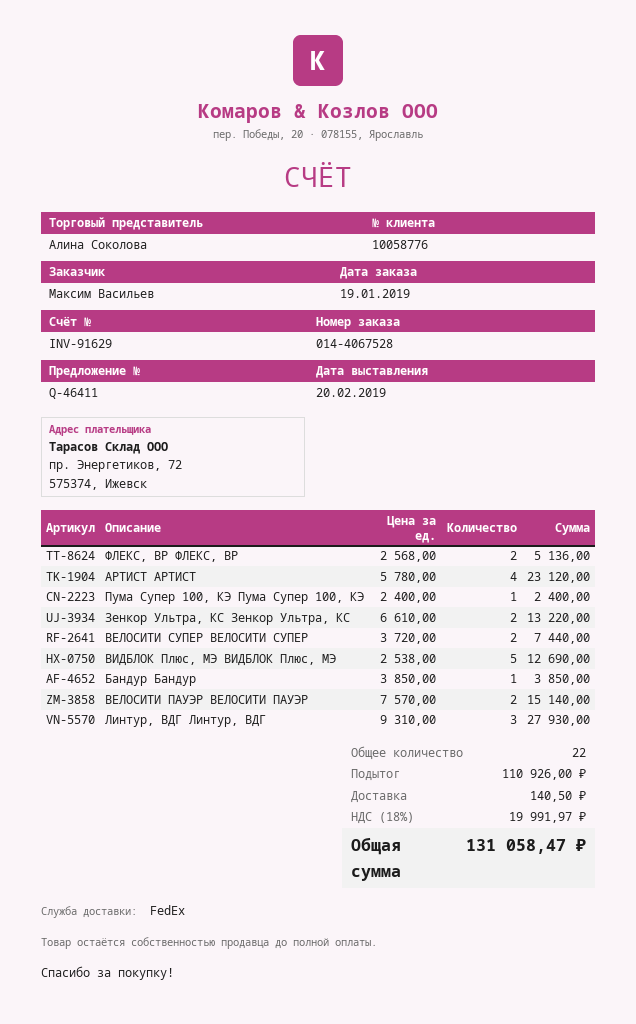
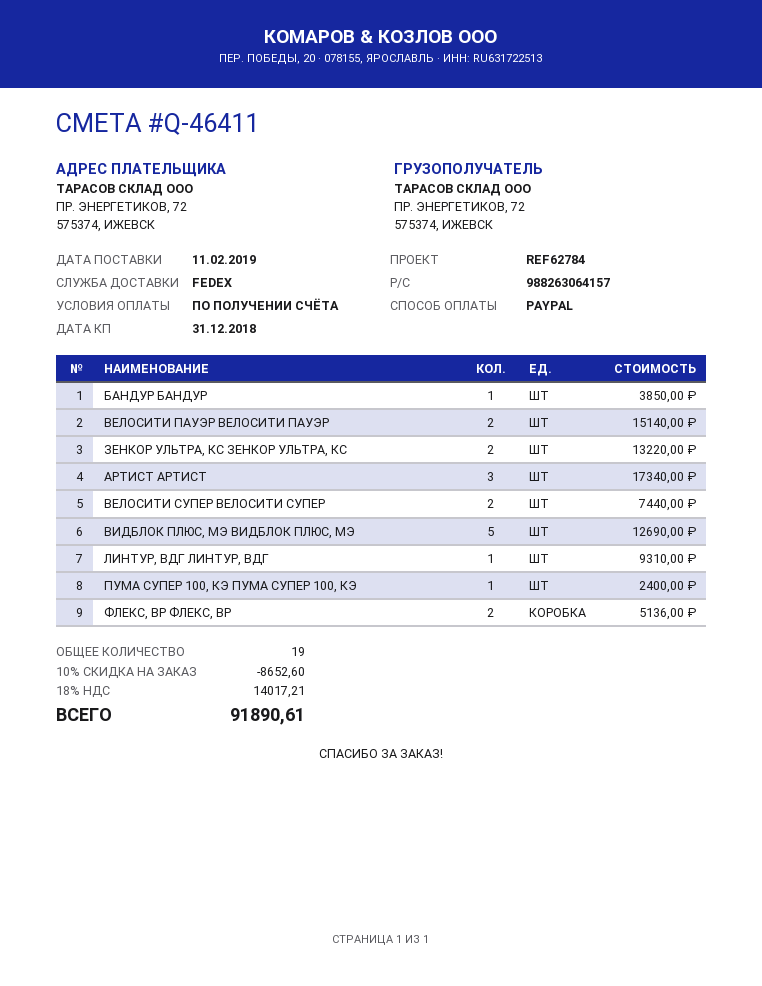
АРТИСТ АРТИСТ: 4 for 23120.00 -> 3 for 17340.00
Линтур, ВДГ Линтур, ВДГ: 3 for 27930.00 -> 1 for 9310.00
total quantity: 22 -> 19
discount: none -> 10% = 8652.60
shipping: 140.50 -> none
tax: 18% = 19991.97 -> 18% = 14017.21
total: 131058.47 -> 91890.61

